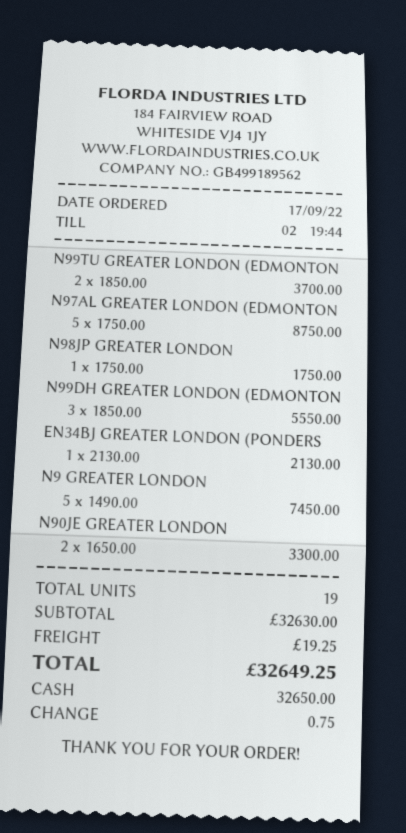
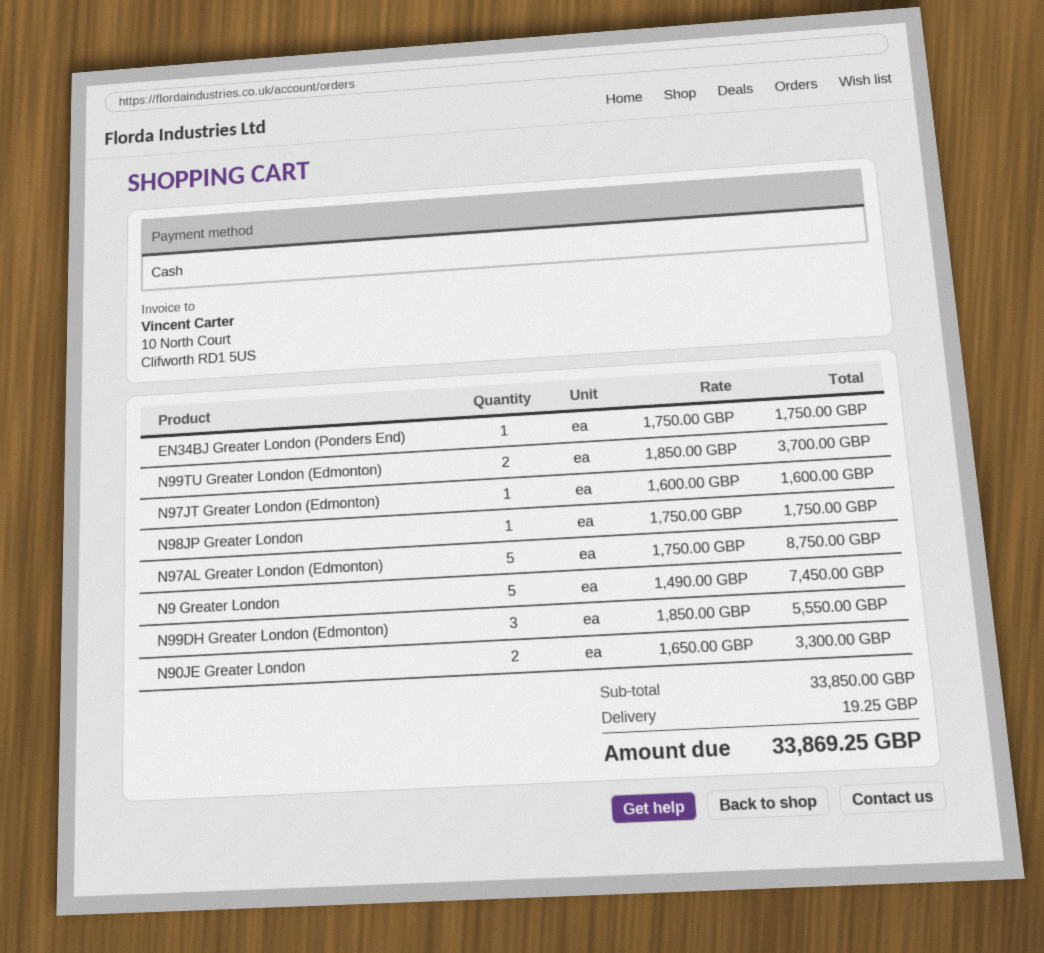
EN34BJ GREATER LONDON (PONDERS: 1 x 2130.00 = 2130.00 -> 1 x 1750.00 = 1750.00
N97JT Greater London (Edmonton): none -> 1 x 1600.00 = 1600.00
subtotal: 32630.00 -> 33850.00
total: 32649.25 -> 33869.25

